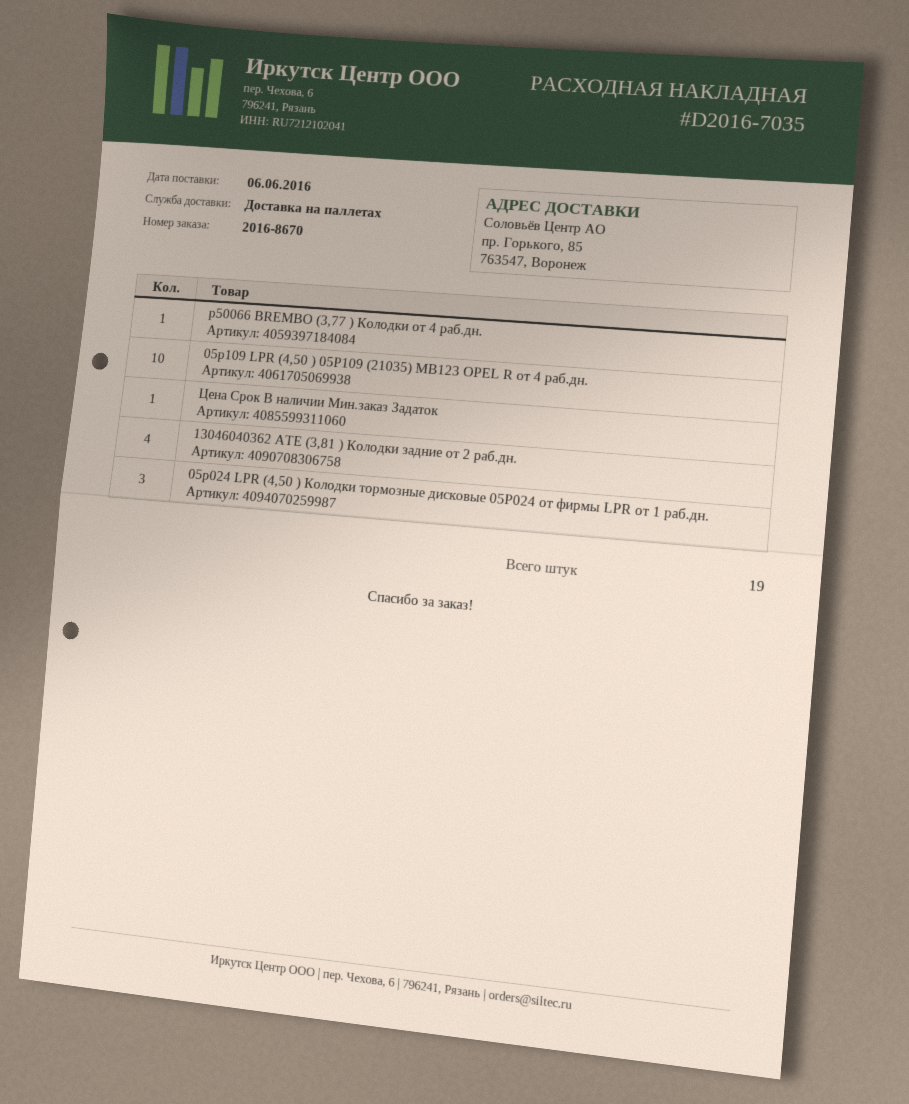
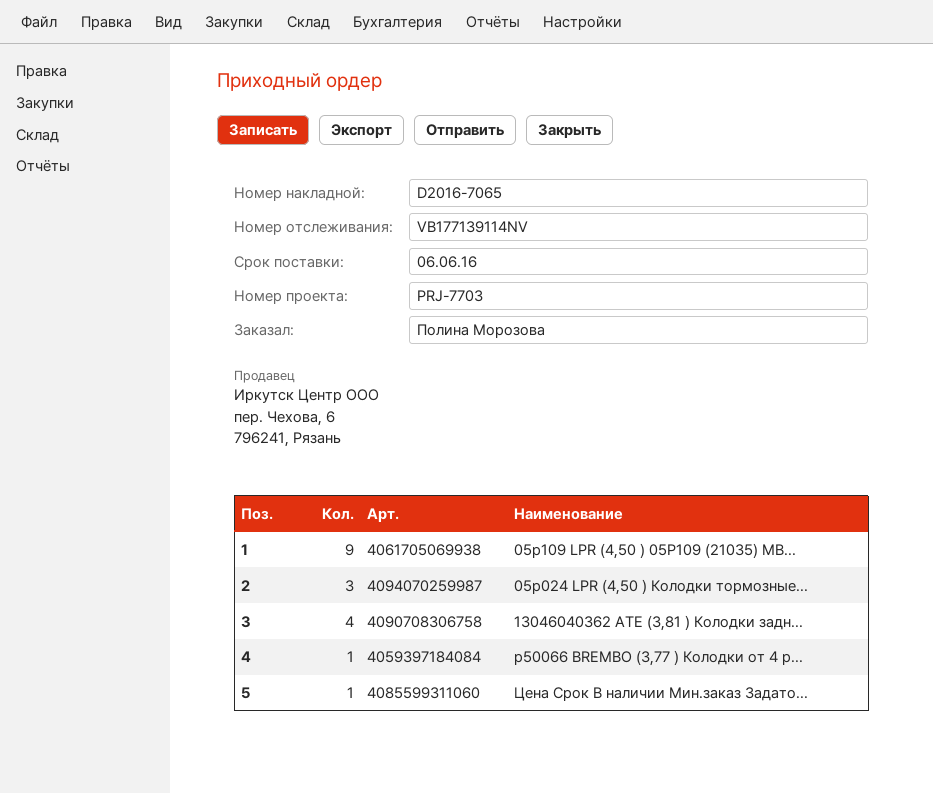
delivery note number: D2016-7035 -> D2016-7065
05p109 LPR (4,50 ) 05P109 (21035) MB123 OPEL R от 4 раб.дн.: 10 -> 9

